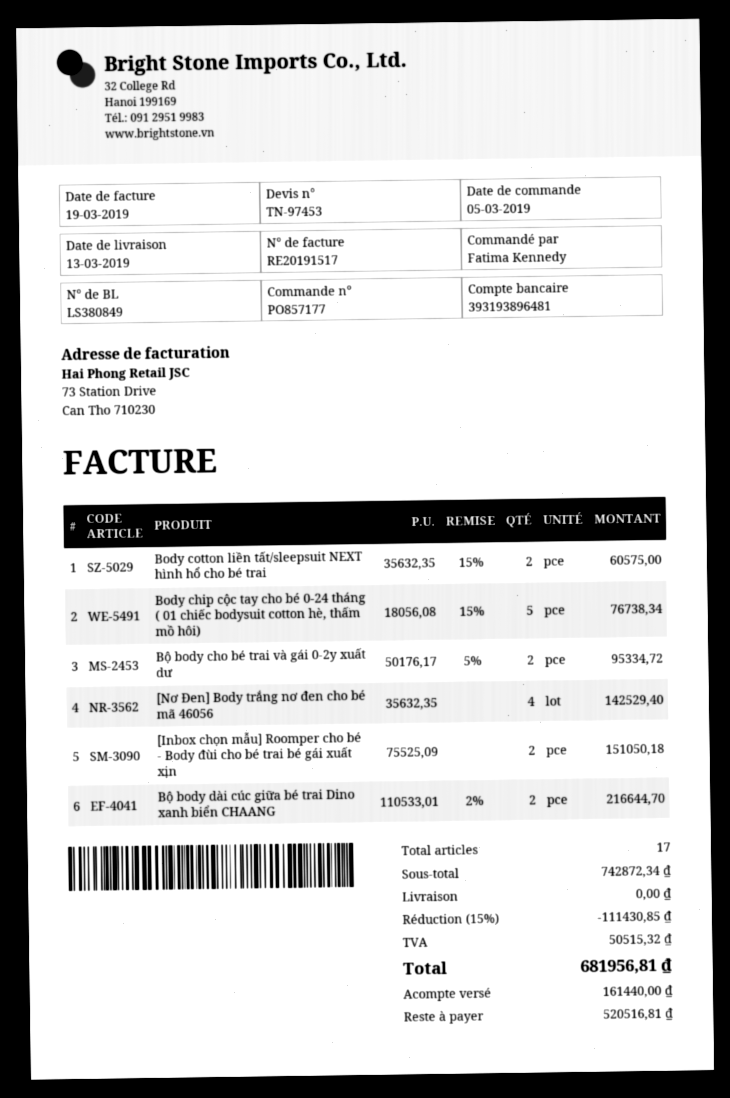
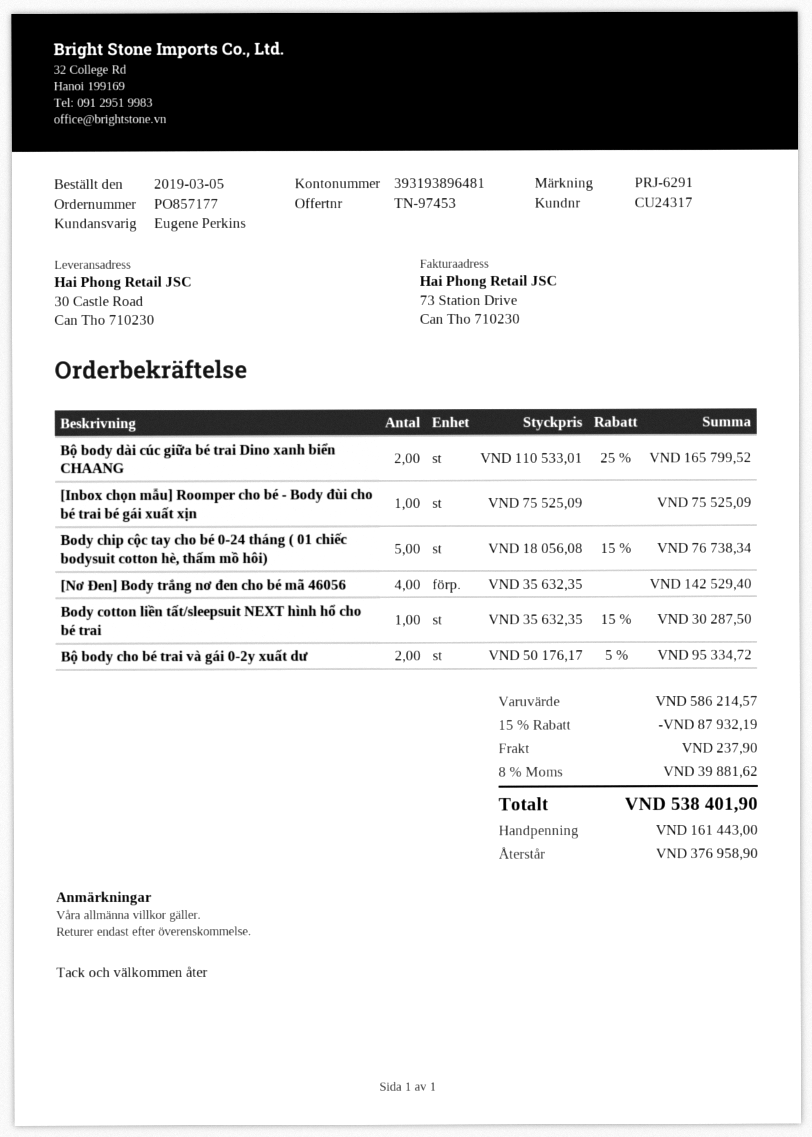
Body cotton liền tất/sleepsuit NEXT hình hổ cho bé trai: 2 x 35632.35 - 15% = 60575.00 -> 1 x 35632.35 - 15% = 30287.50
[Inbox chọn mẫu] Roomper cho bé - Body đùi cho bé trai bé gái xuất xịn: 2 x 75525.09 = 151050.18 -> 1 x 75525.09 = 75525.09
Bộ body dài cúc giữa bé trai Dino xanh biển CHAANG: 2 x 110533.01 - 2% = 216644.70 -> 2 x 110533.01 - 25% = 165799.52
subtotal: 742872.34 -> 586214.57
discount: 15% = 111430.85 -> 15% = 87932.19
shipping: 0.00 -> 237.90
tax: 50515.32 -> 39881.62
total: 681956.81 -> 538401.90
deposit: 161440.00 -> 161443.00
balance: 520516.81 -> 376958.90

